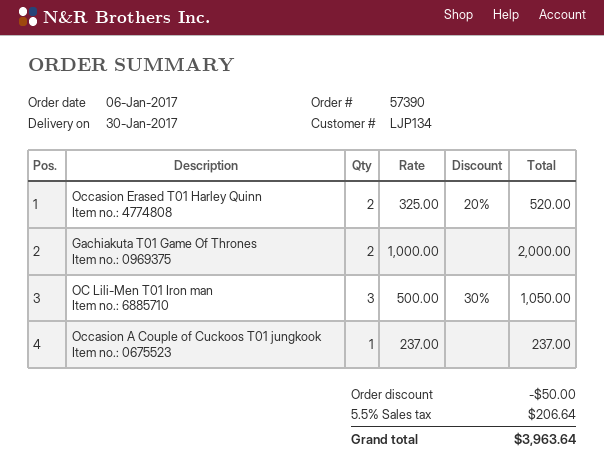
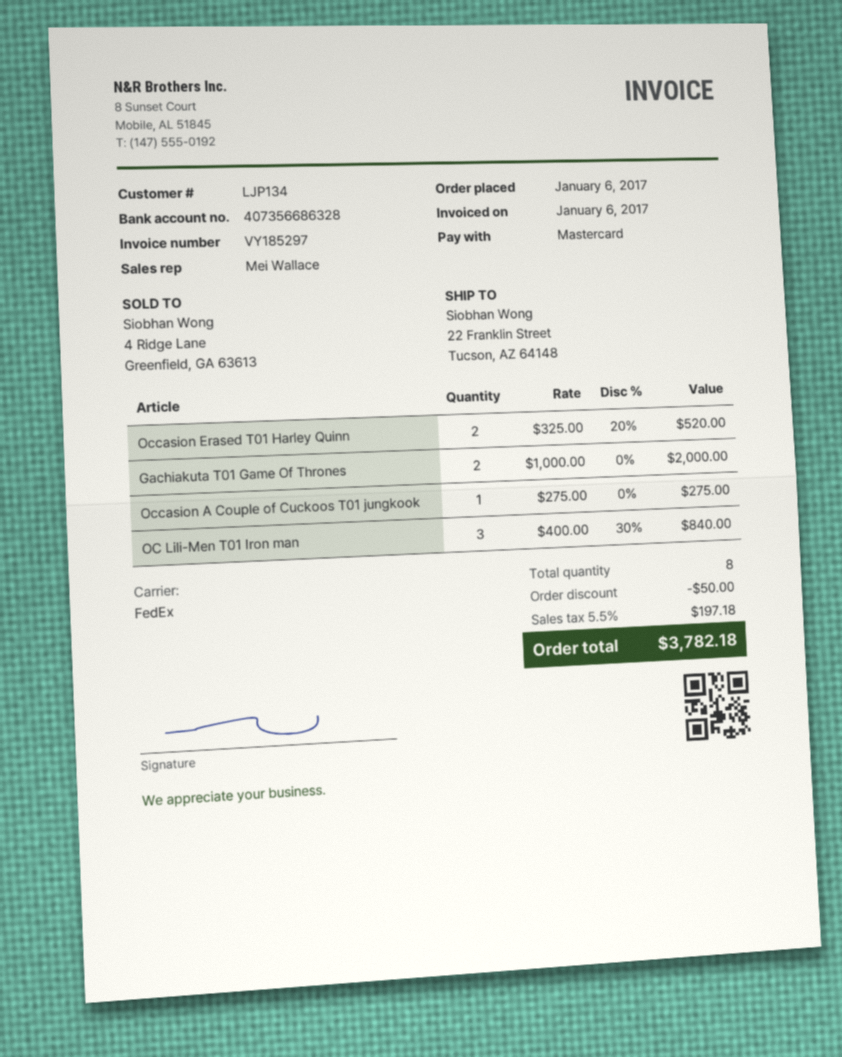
OC Lili-Men T01 Iron man: 3 x 500.00 - 30% = 1050.00 -> 3 x 400.00 - 30% = 840.00
Occasion A Couple of Cuckoos T01 jungkook: 1 x 237.00 = 237.00 -> 1 x 275.00 = 275.00
tax: 5.5% = 206.64 -> 5.5% = 197.18
total: 3963.64 -> 3782.18

